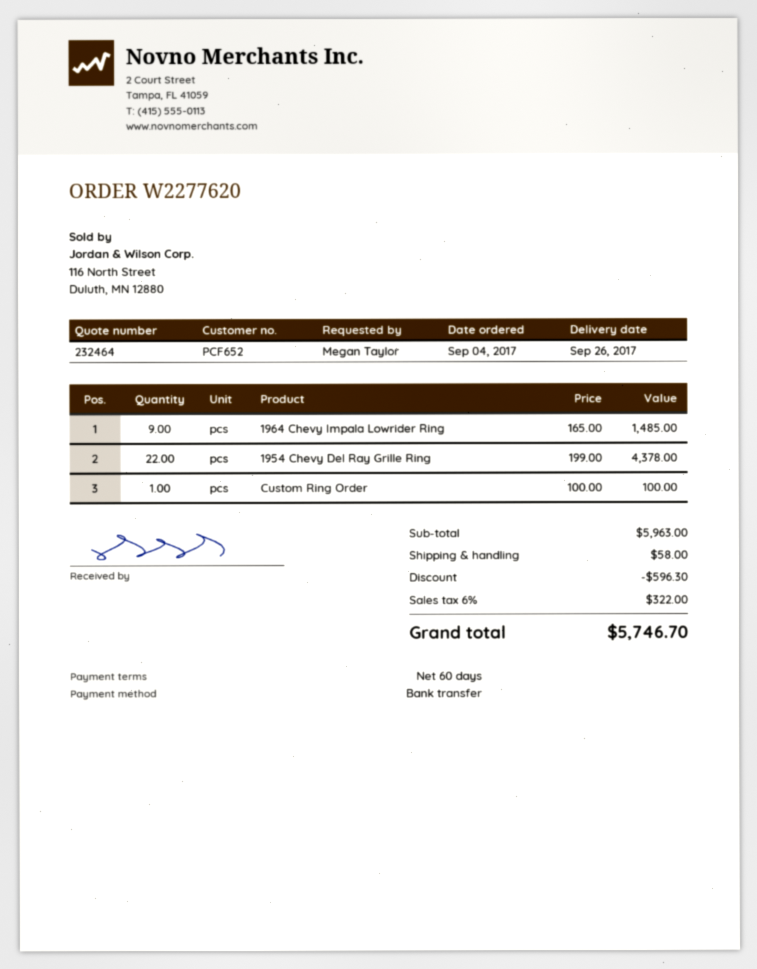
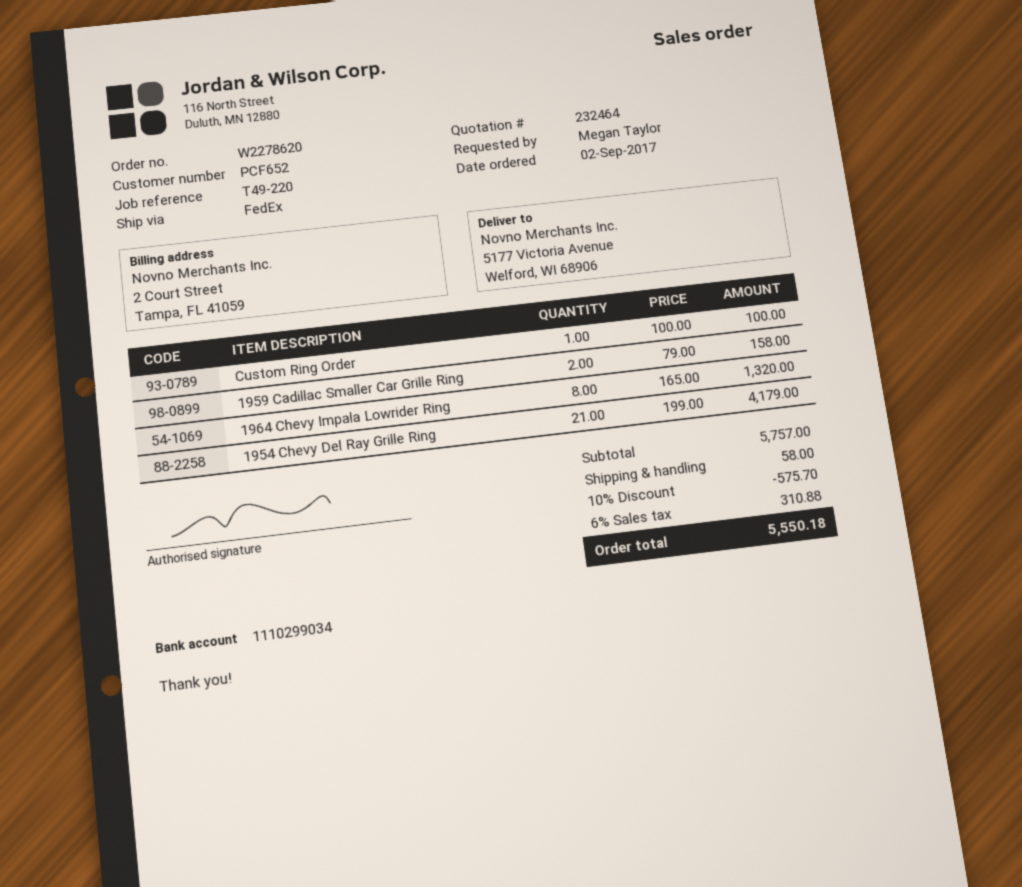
order number: W2277620 -> W2278620
order date: 2017-09-04 -> 2017-09-02
1964 Chevy Impala Lowrider Ring: 9 x 165.00 = 1485.00 -> 8 x 165.00 = 1320.00
1954 Chevy Del Ray Grille Ring: 22 x 199.00 = 4378.00 -> 21 x 199.00 = 4179.00
1959 Cadillac Smaller Car Grille Ring: none -> 2 x 79.00 = 158.00
subtotal: 5963.00 -> 5757.00
discount: 596.30 -> 575.70
tax: 6% = 322.00 -> 6% = 310.88
total: 5746.70 -> 5550.18

